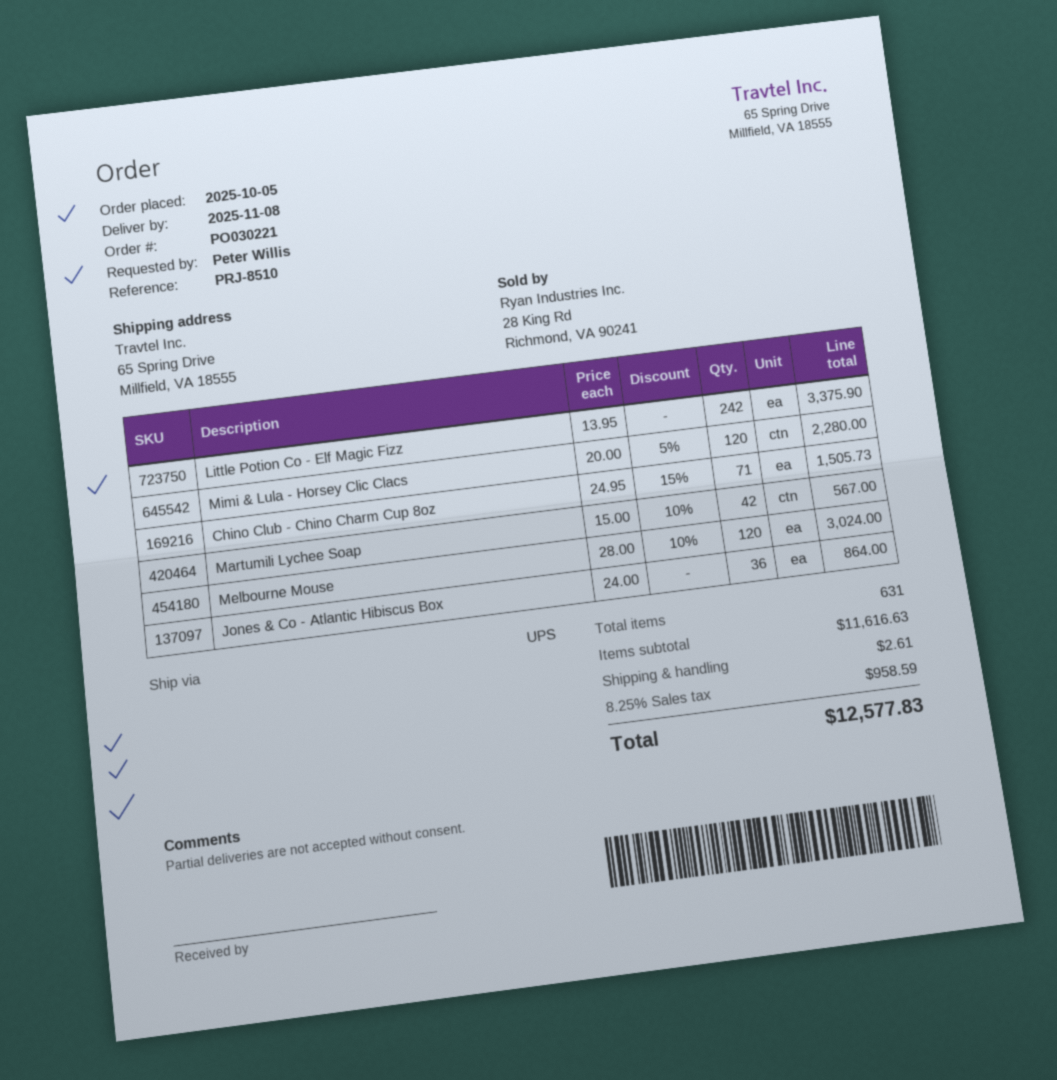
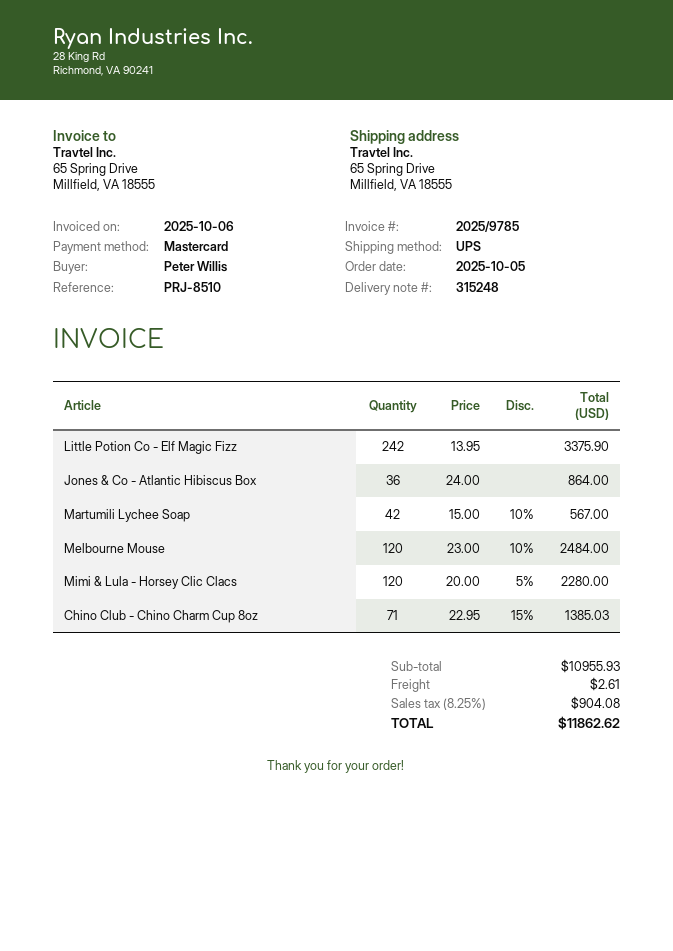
Chino Club - Chino Charm Cup 8oz: 71 x 24.95 - 15% = 1505.73 -> 71 x 22.95 - 15% = 1385.03
Melbourne Mouse: 120 x 28.00 - 10% = 3024.00 -> 120 x 23.00 - 10% = 2484.00
subtotal: 11616.63 -> 10955.93
tax: 8.25% = 958.59 -> 8.25% = 904.08
total: 12577.83 -> 11862.62

